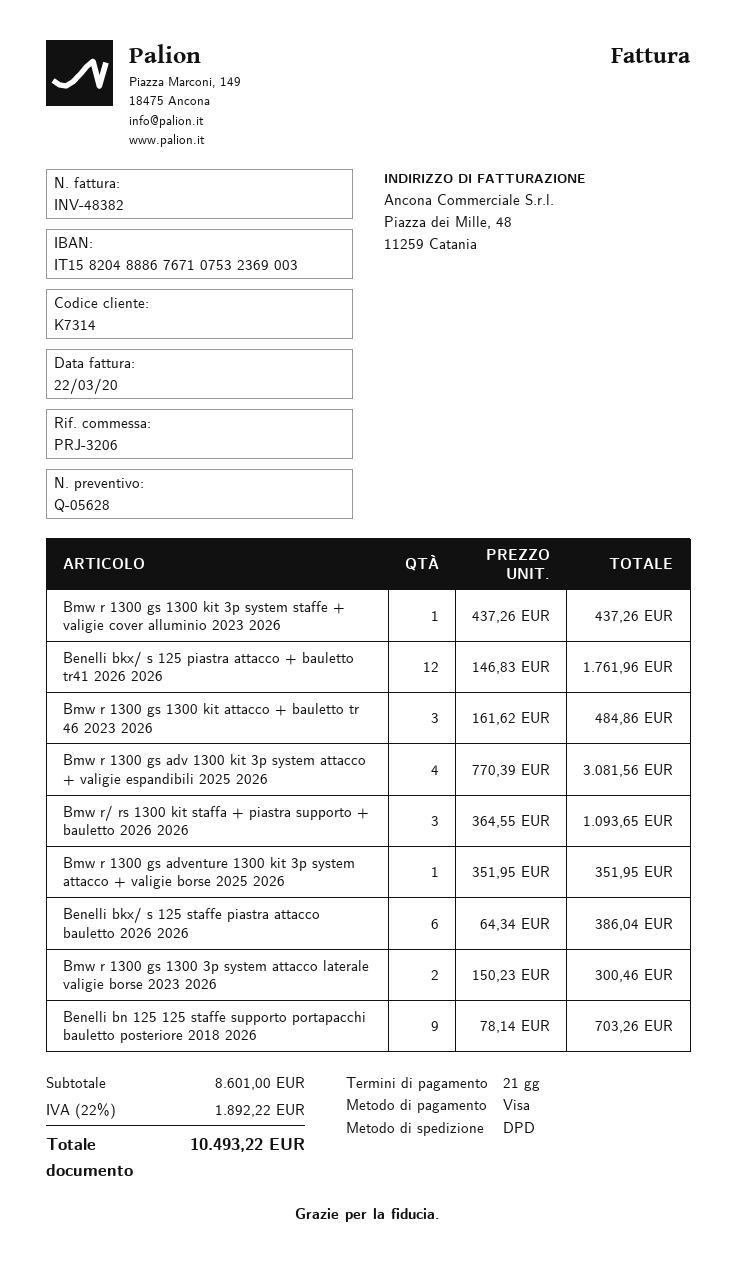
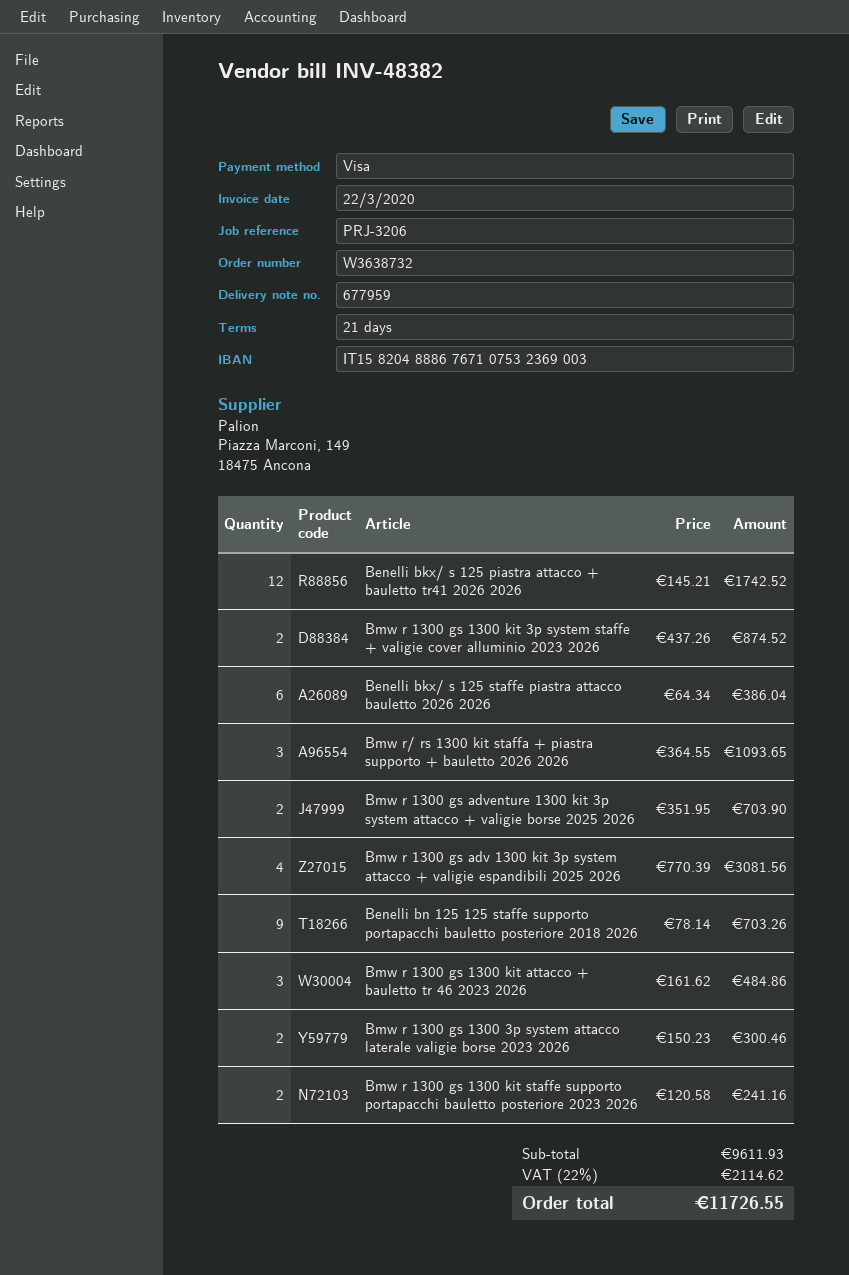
Bmw r 1300 gs 1300 kit 3p system staffe + valigie cover alluminio 2023 2026: 1 x 437.26 = 437.26 -> 2 x 437.26 = 874.52
Benelli bkx/ s 125 piastra attacco + bauletto tr41 2026 2026: 12 x 146.83 = 1761.96 -> 12 x 145.21 = 1742.52
Bmw r 1300 gs adventure 1300 kit 3p system attacco + valigie borse 2025 2026: 1 x 351.95 = 351.95 -> 2 x 351.95 = 703.90
Bmw r 1300 gs 1300 kit staffe supporto portapacchi bauletto posteriore 2023 2026: none -> 2 x 120.58 = 241.16
subtotal: 8601.00 -> 9611.93
tax: 22% = 1892.22 -> 22% = 2114.62
total: 10493.22 -> 11726.55

